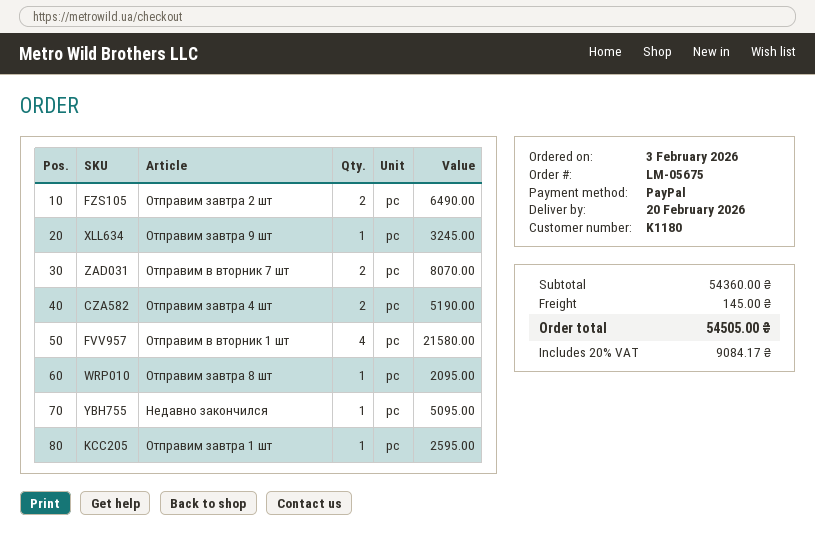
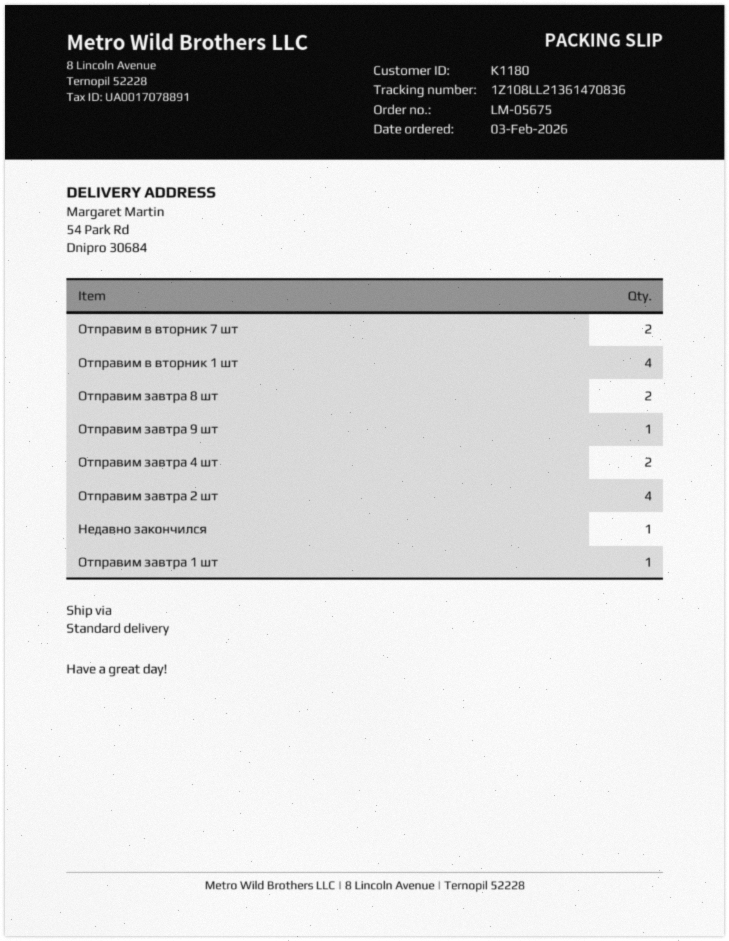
Отправим завтра 2 шт: 2 -> 4
Отправим завтра 8 шт: 1 -> 2

